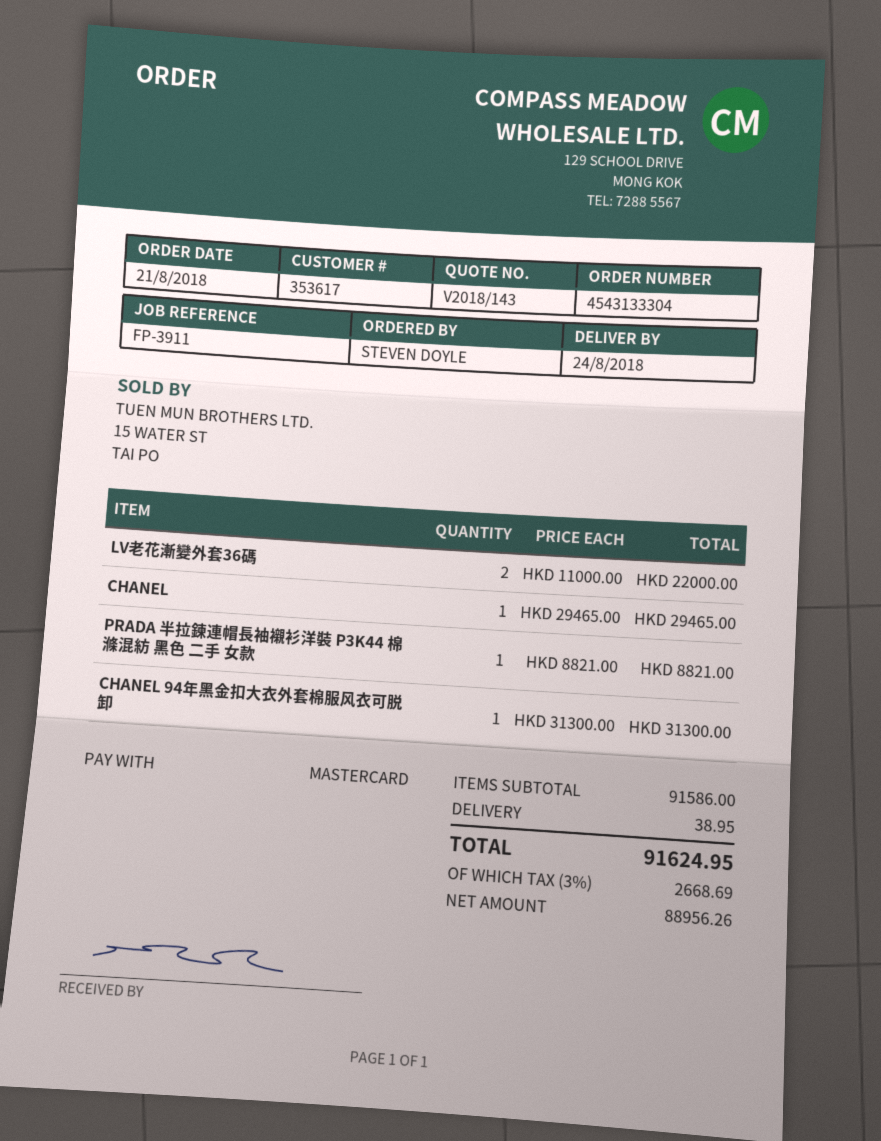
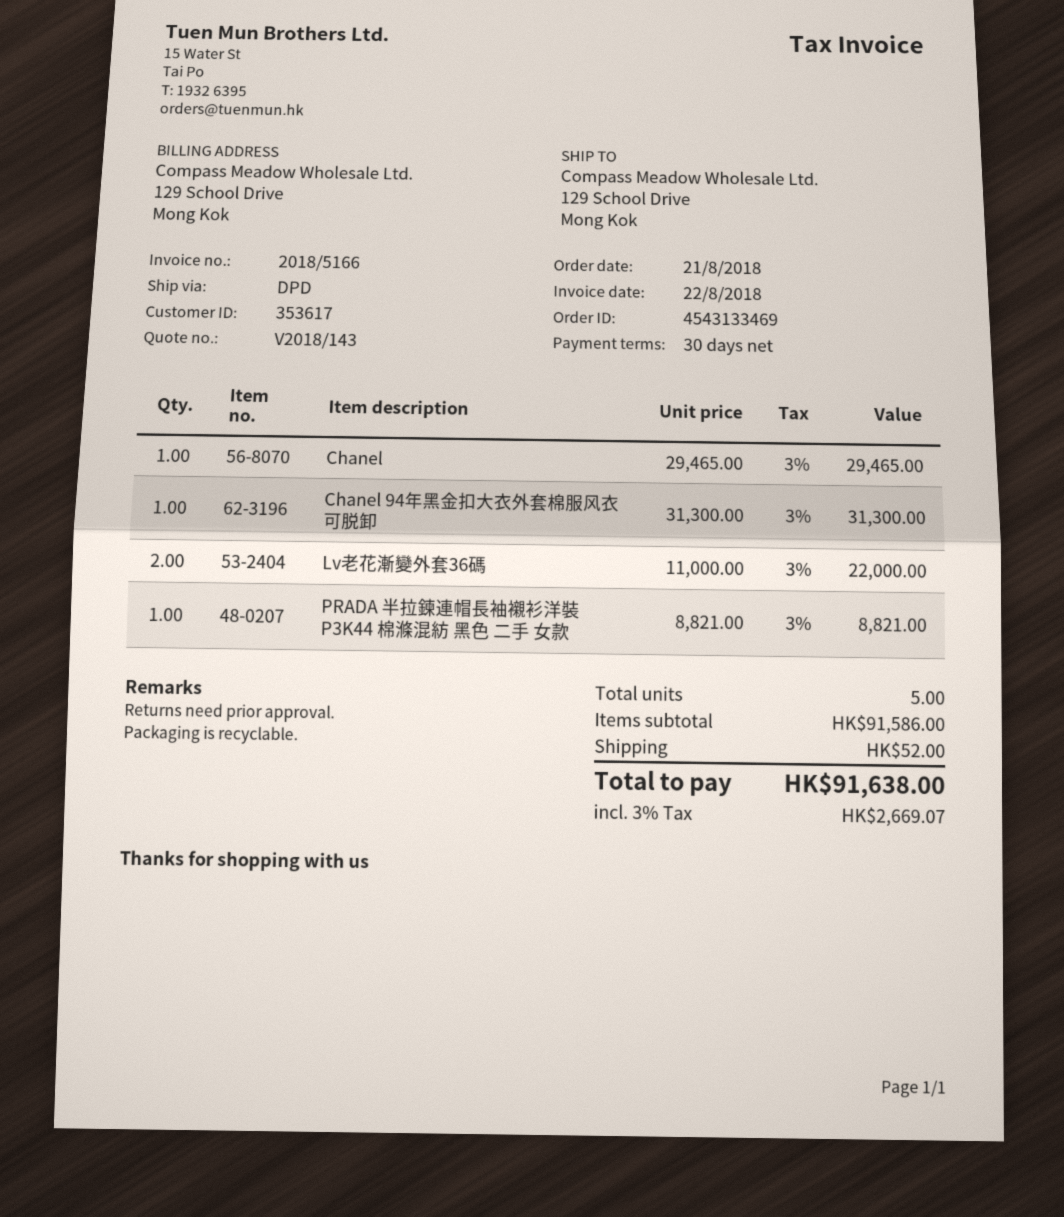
order number: 4543133304 -> 4543133469
shipping: 38.95 -> 52.00
tax: 3% = 2668.69 -> 3% = 2669.07
total: 91624.95 -> 91638.00

